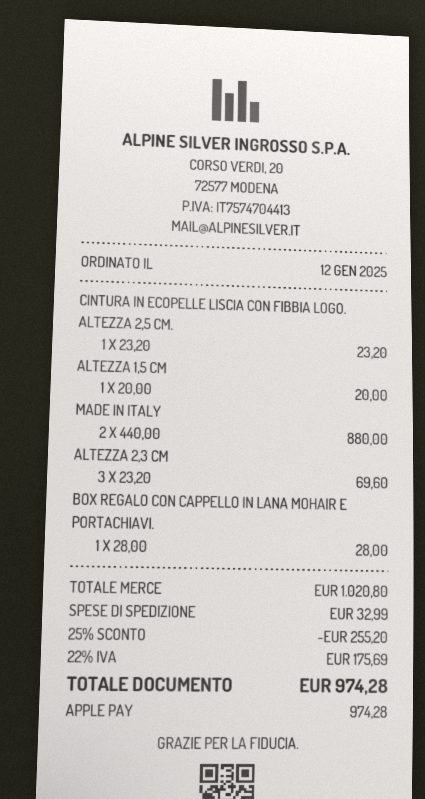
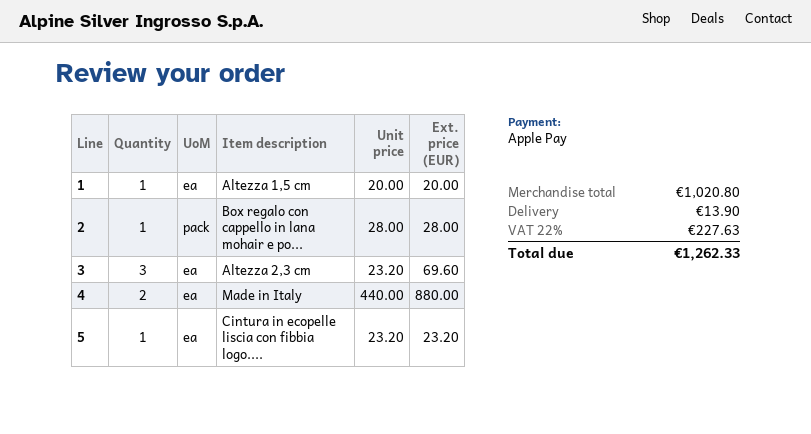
discount: 25% = 255.20 -> none
shipping: 32.99 -> 13.90
tax: 22% = 175.69 -> 22% = 227.63
total: 974.28 -> 1262.33

